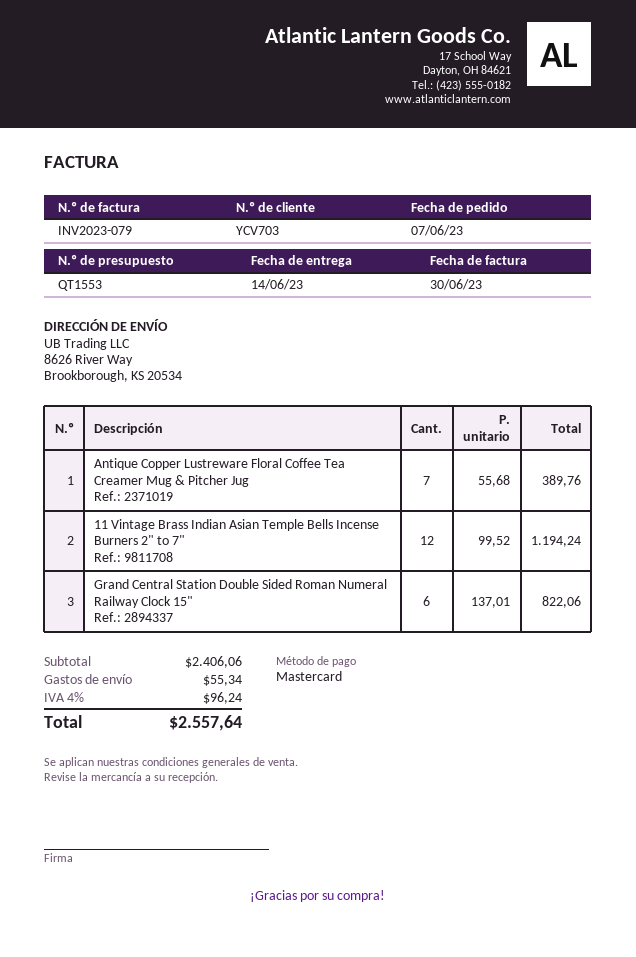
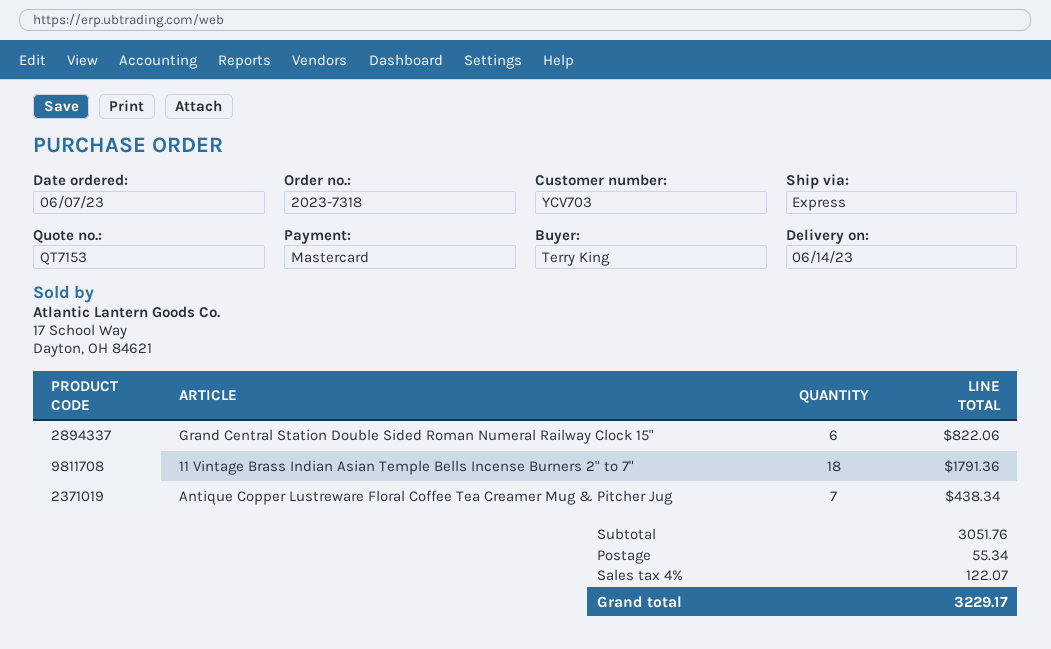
quote number: QT1553 -> QT7153
Antique Copper Lustreware Floral Coffee Tea Creamer Mug & Pitcher Jug: 7 for 389.76 -> 7 for 438.34
11 Vintage Brass Indian Asian Temple Bells Incense Burners 2" to 7": 12 for 1194.24 -> 18 for 1791.36
subtotal: 2406.06 -> 3051.76
tax: 4% = 96.24 -> 4% = 122.07
total: 2557.64 -> 3229.17

